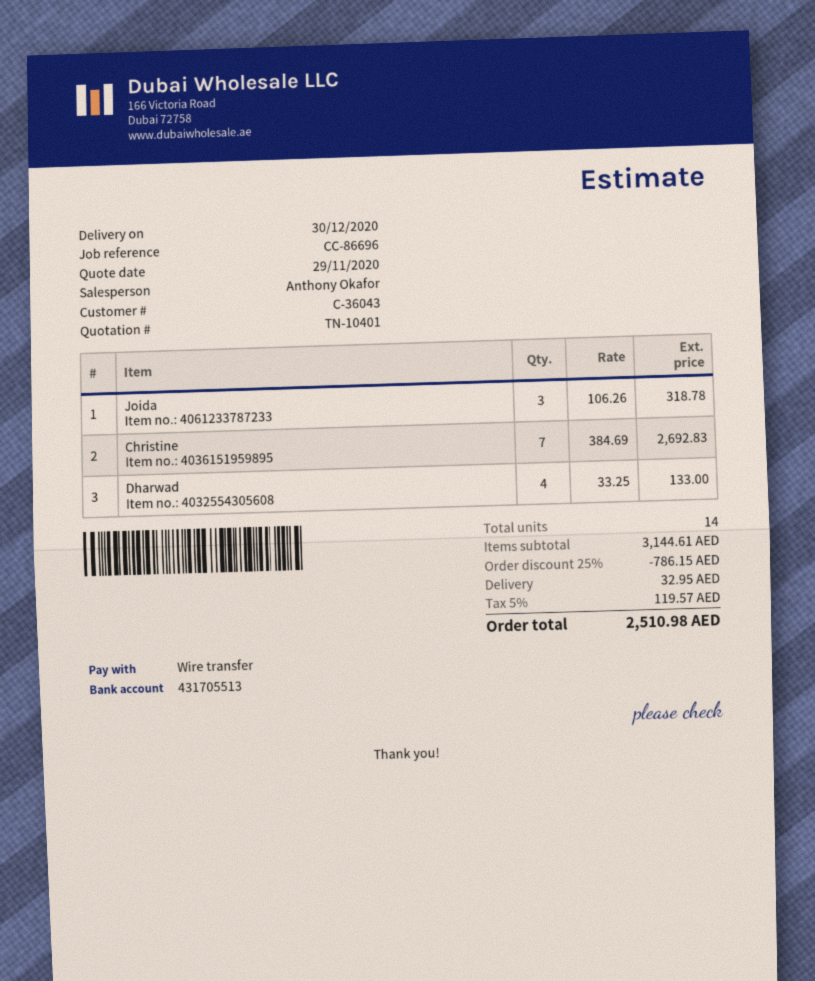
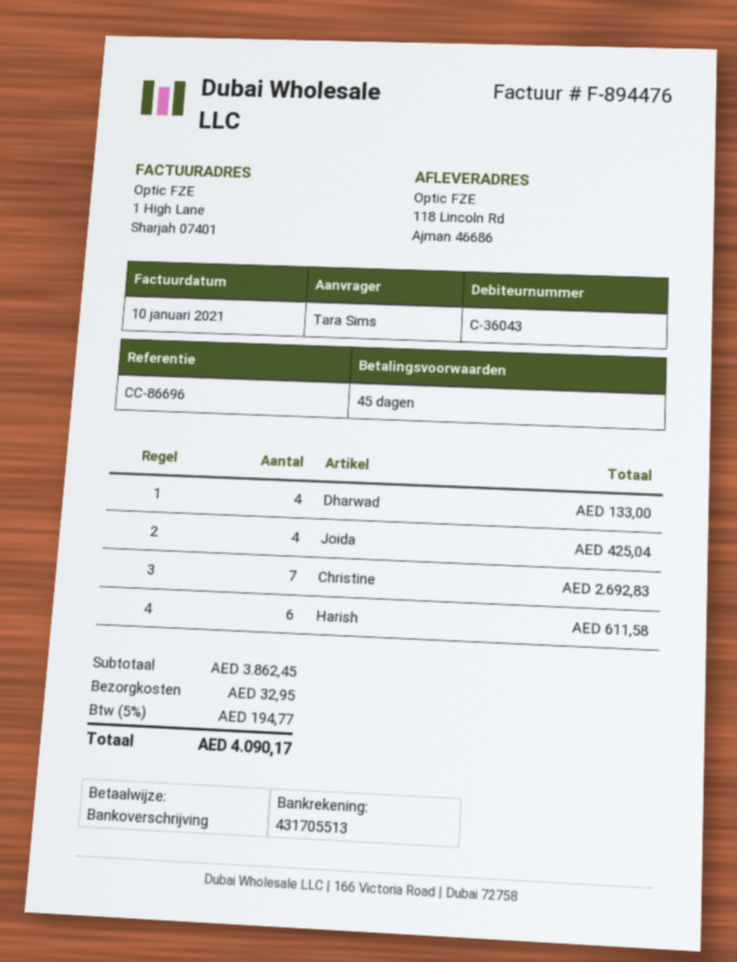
Joida: 3 for 318.78 -> 4 for 425.04
Harish: none -> 6 for 611.58
subtotal: 3144.61 -> 3862.45
discount: 25% = 786.15 -> none
tax: 5% = 119.57 -> 5% = 194.77
total: 2510.98 -> 4090.17

